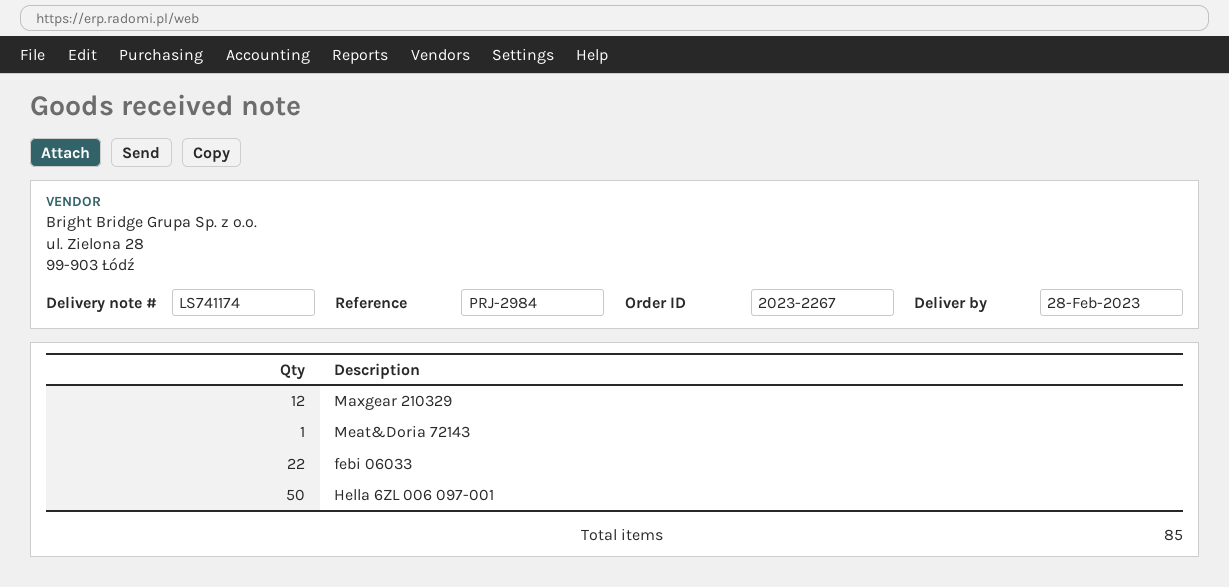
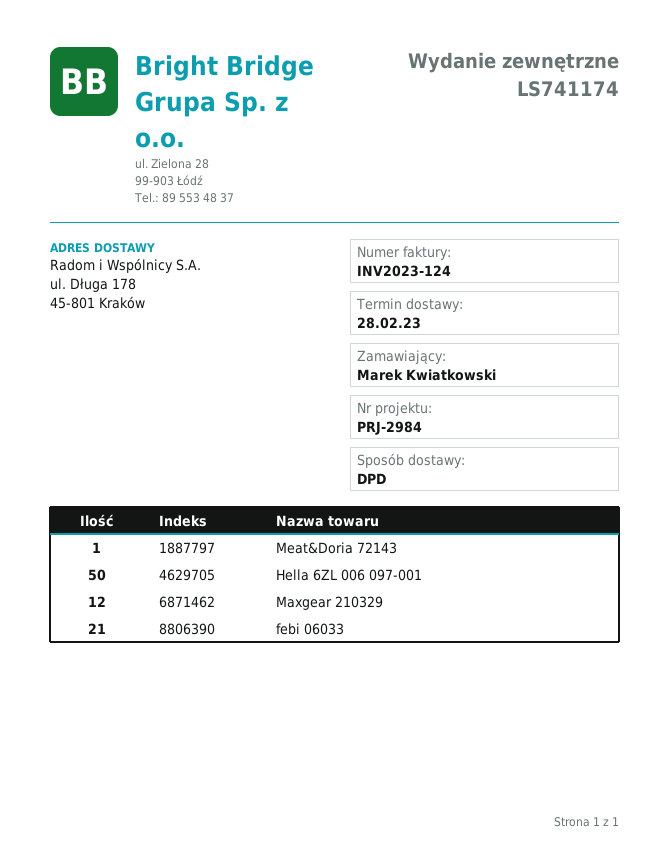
febi 06033: 22 -> 21

